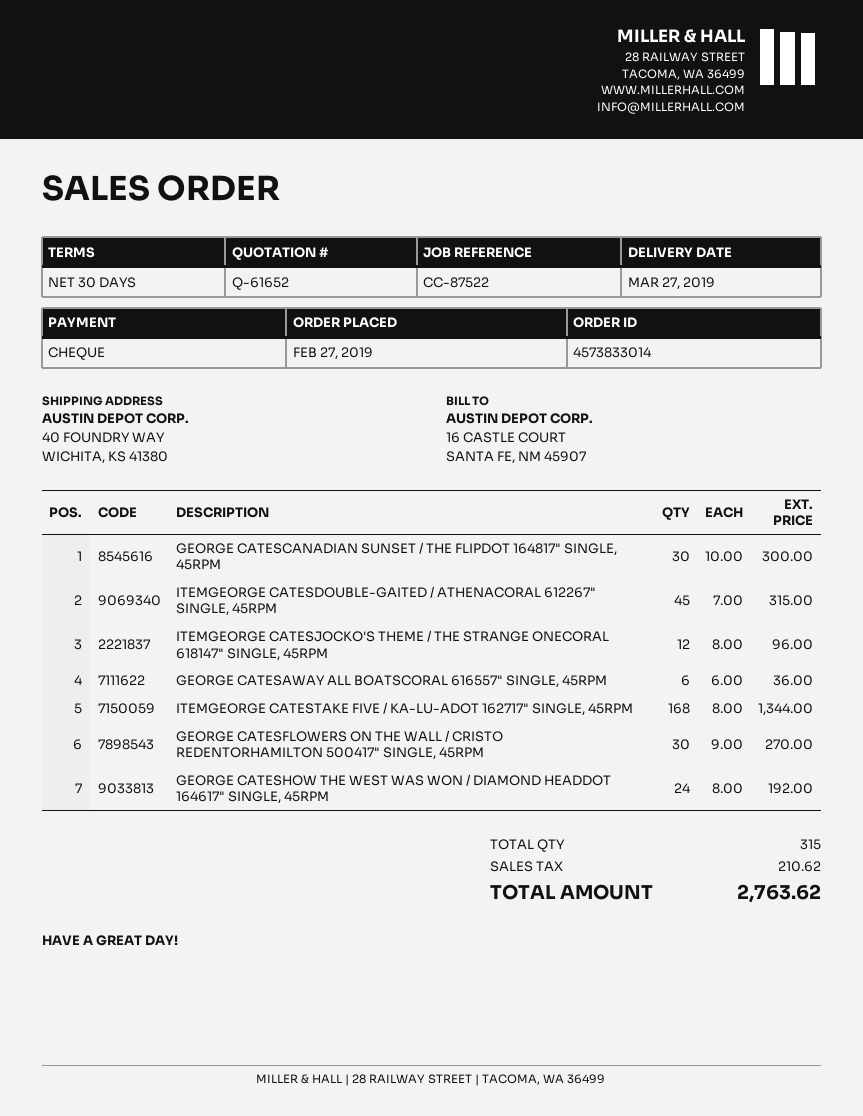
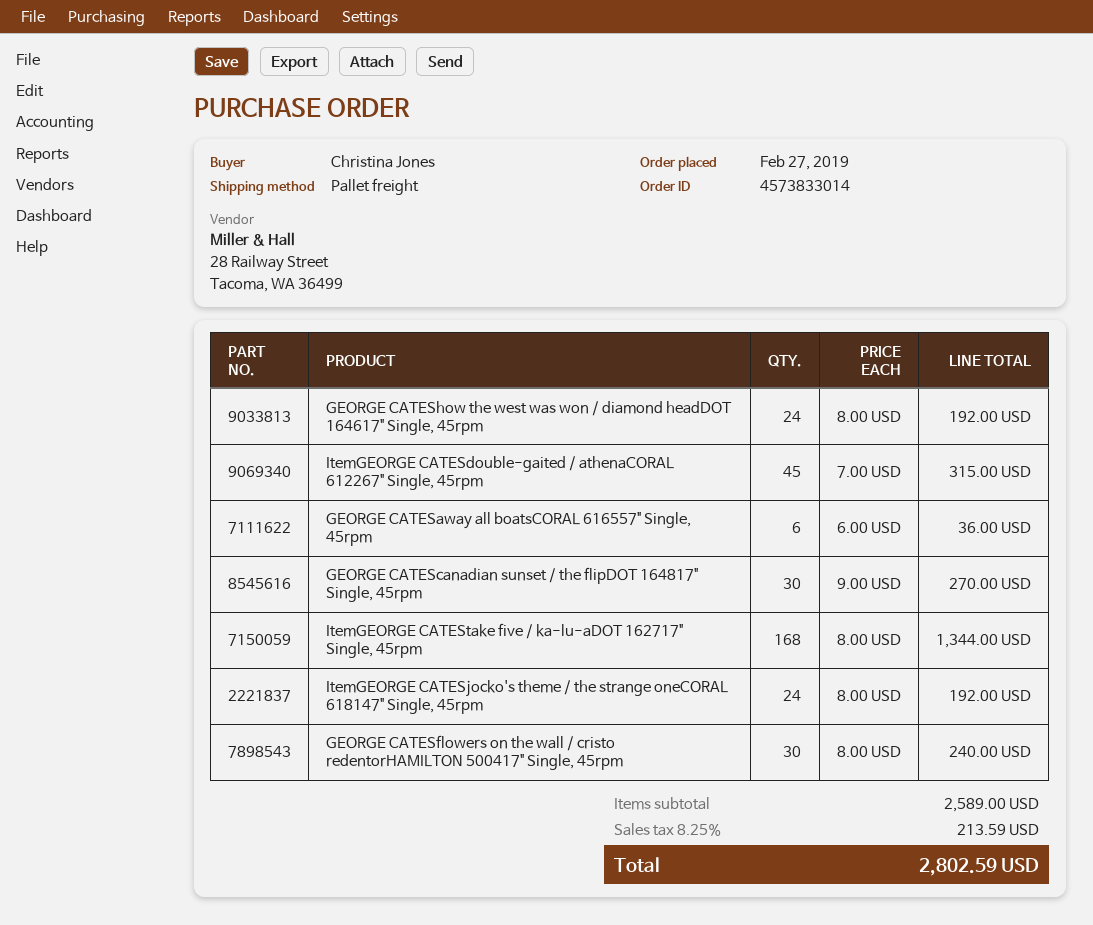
GEORGE CATESCANADIAN SUNSET / THE FLIPDOT 164817" SINGLE, 45RPM: 30 x 10.00 = 300.00 -> 30 x 9.00 = 270.00
ITEMGEORGE CATESJOCKO'S THEME / THE STRANGE ONECORAL 618147" SINGLE, 45RPM: 12 x 8.00 = 96.00 -> 24 x 8.00 = 192.00
GEORGE CATESFLOWERS ON THE WALL / CRISTO REDENTORHAMILTON 500417" SINGLE, 45RPM: 30 x 9.00 = 270.00 -> 30 x 8.00 = 240.00
tax: 210.62 -> 213.59
total: 2763.62 -> 2802.59

